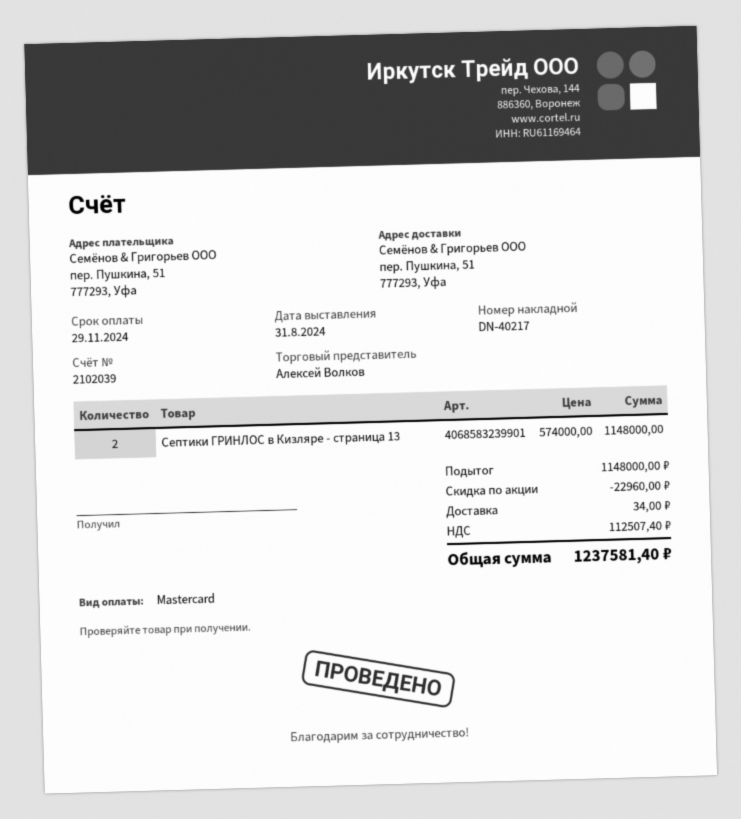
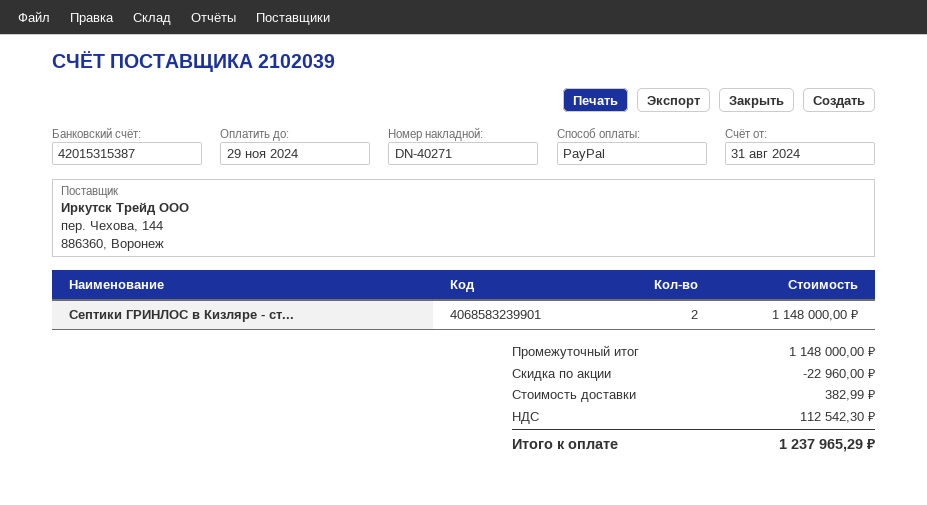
delivery note number: DN-40217 -> DN-40271
payment method: Mastercard -> PayPal
shipping: 34.00 -> 382.99
tax: 112507.40 -> 112542.30
total: 1237581.40 -> 1237965.29

